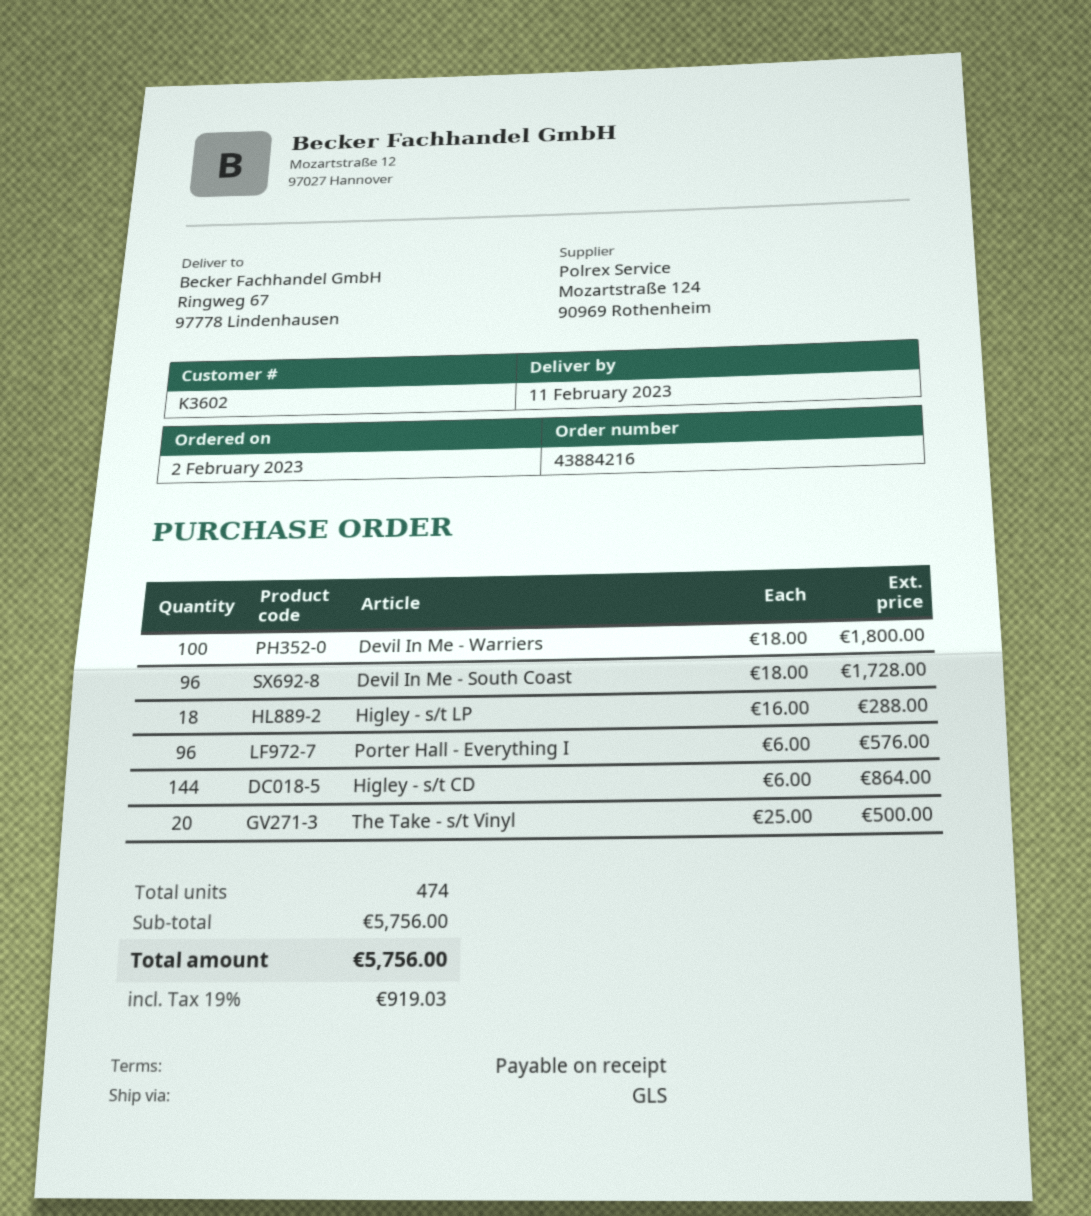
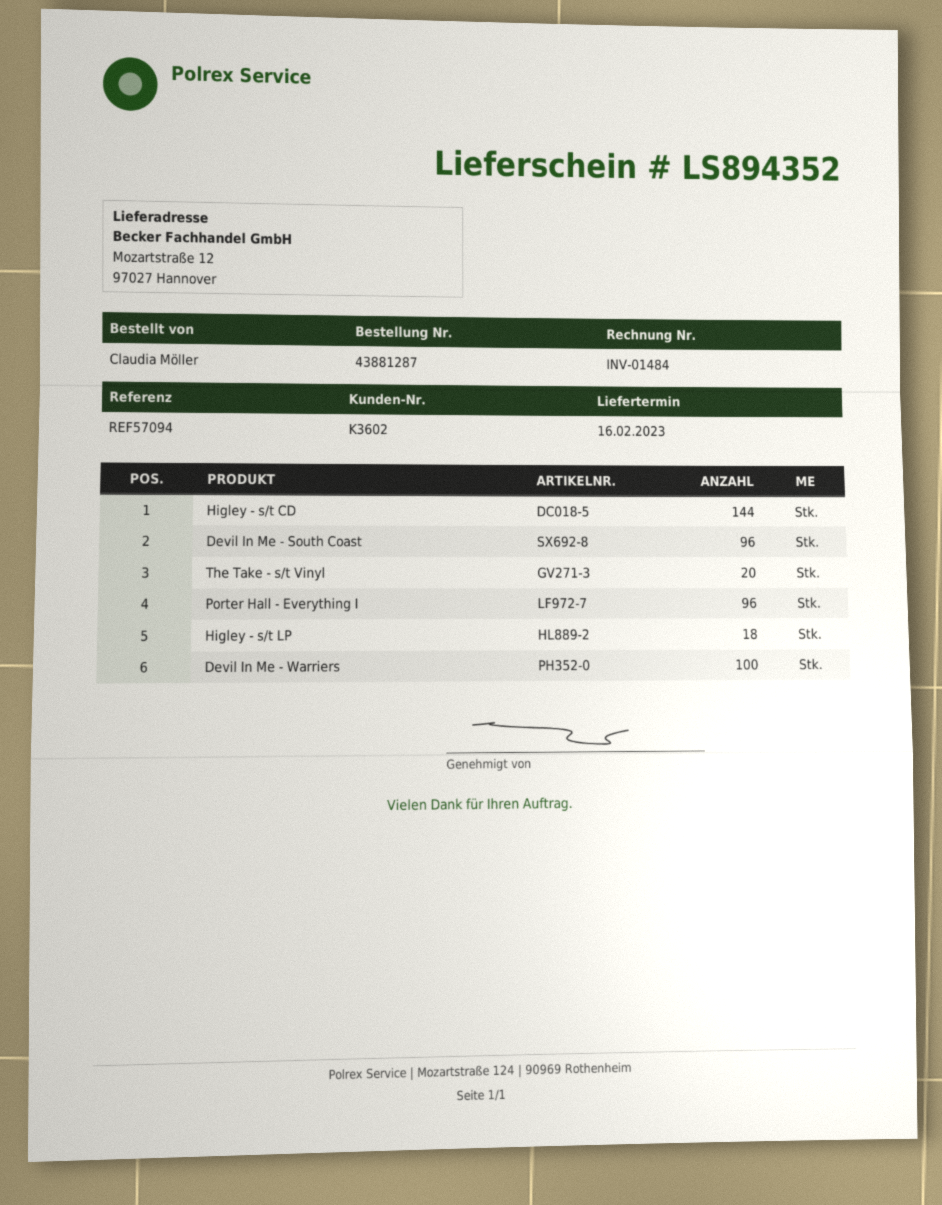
order number: 43884216 -> 43881287
delivery date: 2023-02-11 -> 2023-02-16
ship to: Ringweg 67, 97778 Lindenhausen -> Mozartstraße 12, 97027 Hannover

